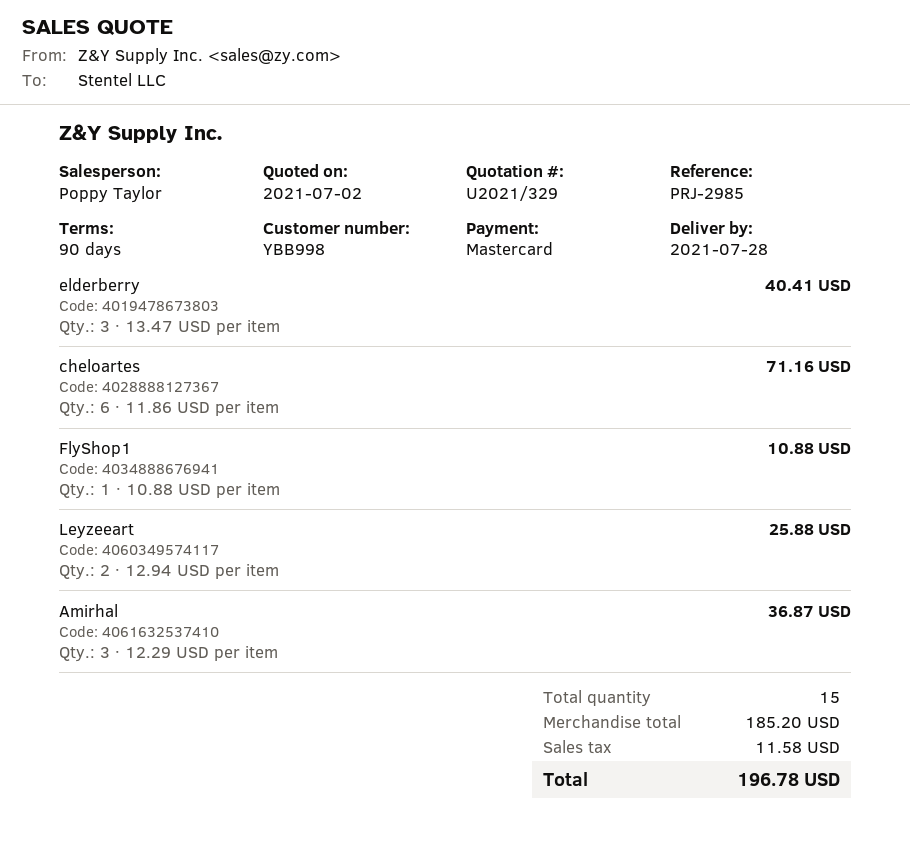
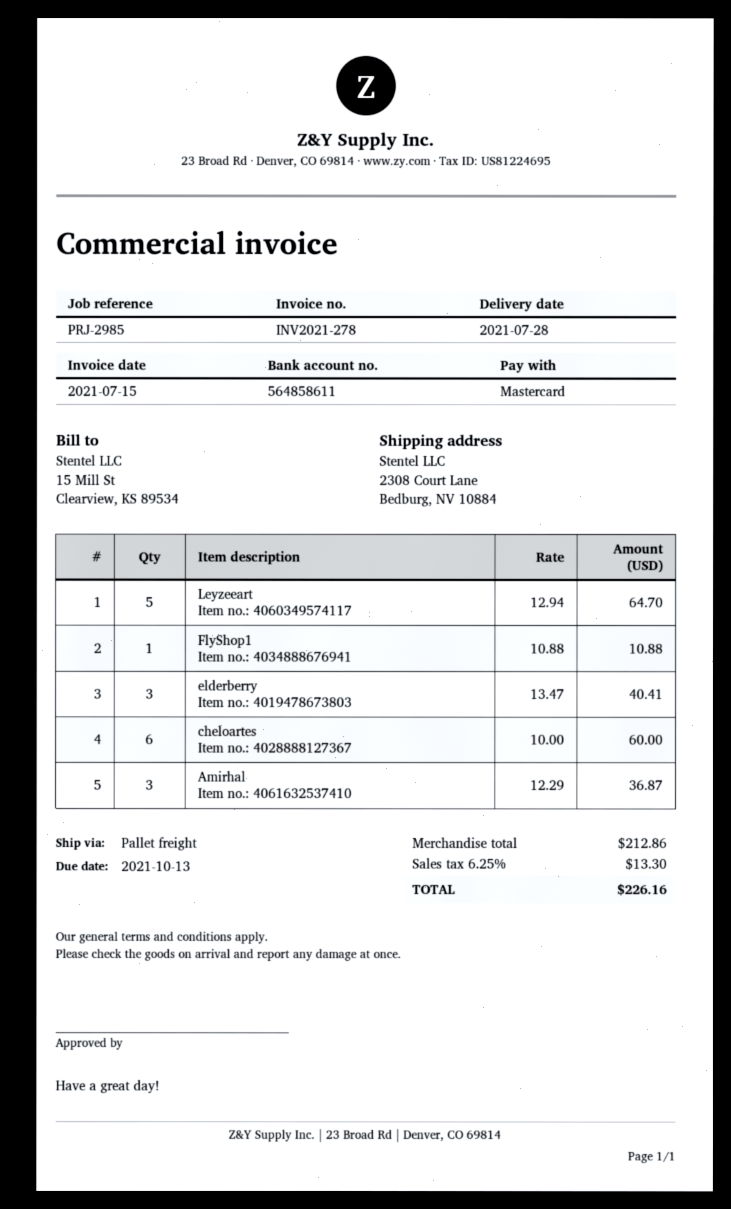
cheloartes: 6 x 11.86 = 71.16 -> 6 x 10.00 = 60.00
Leyzeeart: 2 x 12.94 = 25.88 -> 5 x 12.94 = 64.70
subtotal: 185.20 -> 212.86
tax: 11.58 -> 13.30
total: 196.78 -> 226.16

